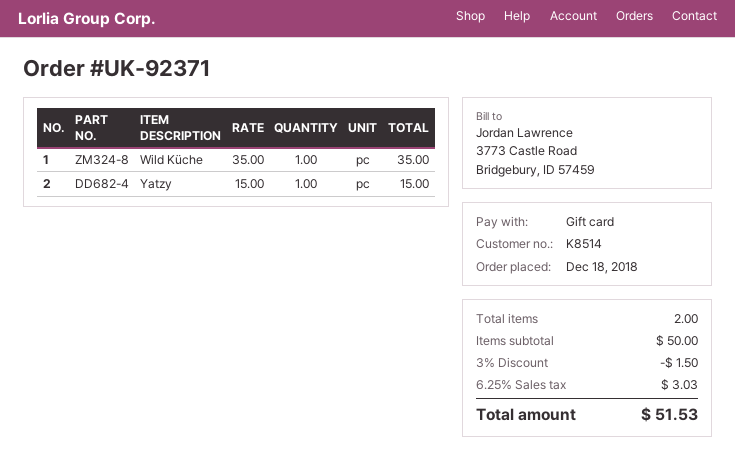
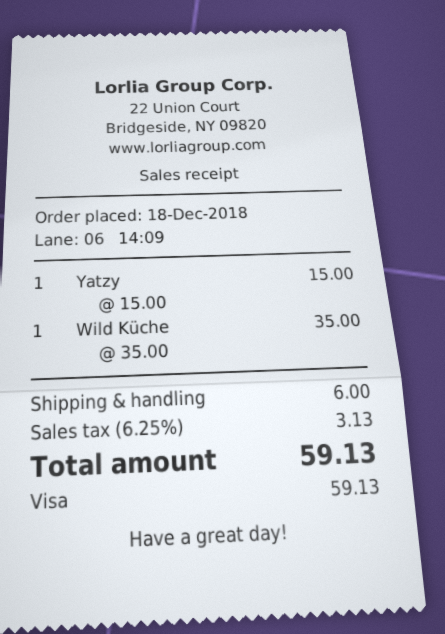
payment method: gift card -> Visa
discount: 3% = 1.50 -> none
shipping: none -> 6.00
tax: 6.25% = 3.03 -> 6.25% = 3.13
total: 51.53 -> 59.13

